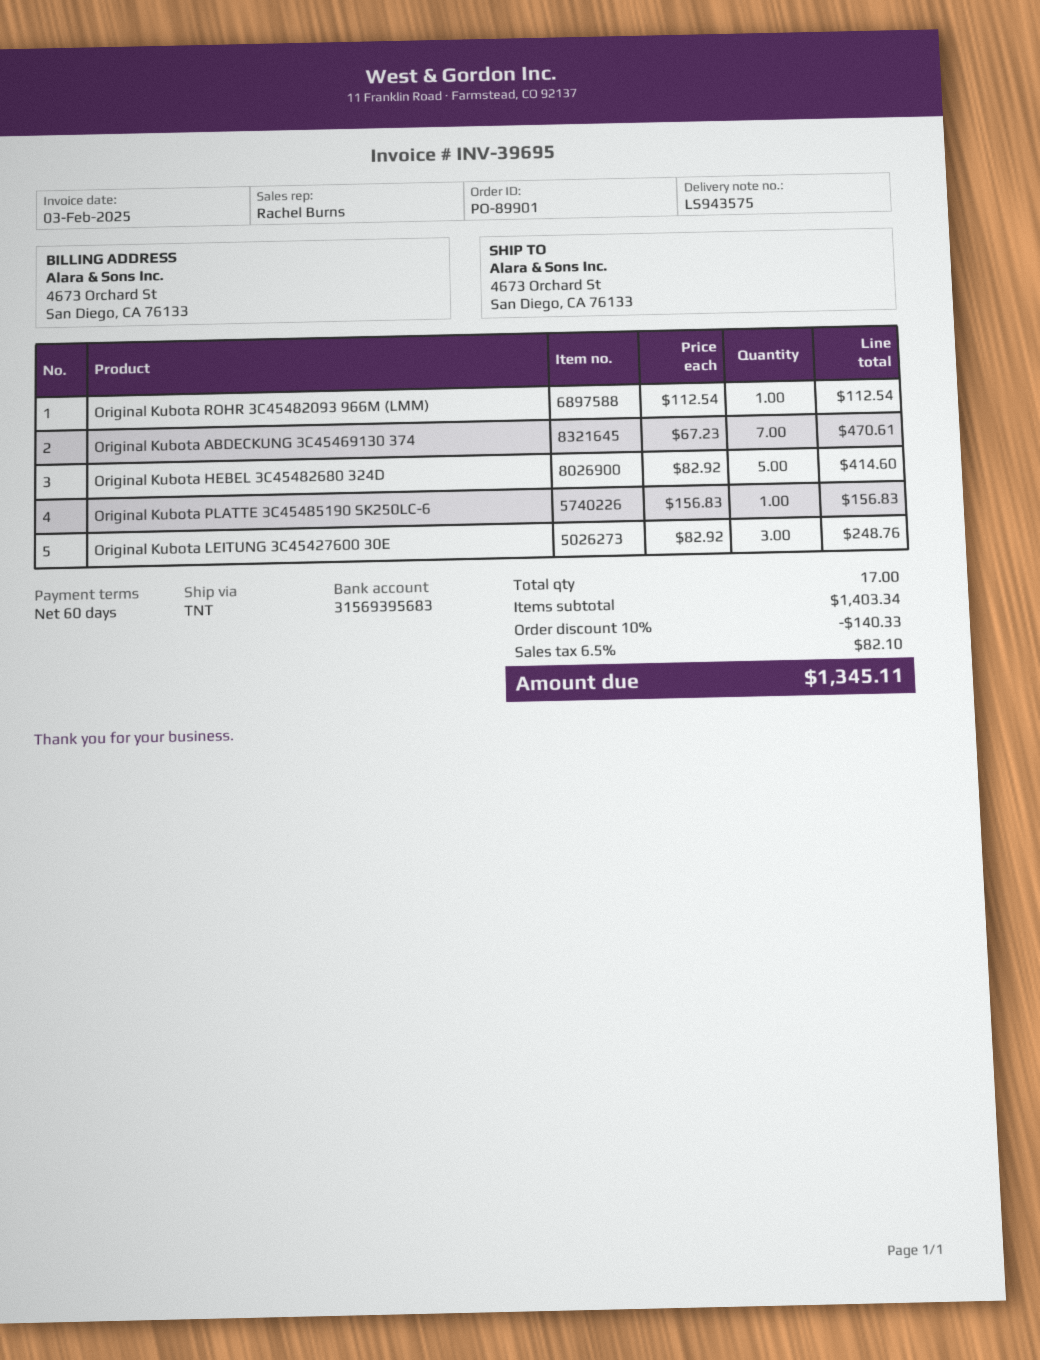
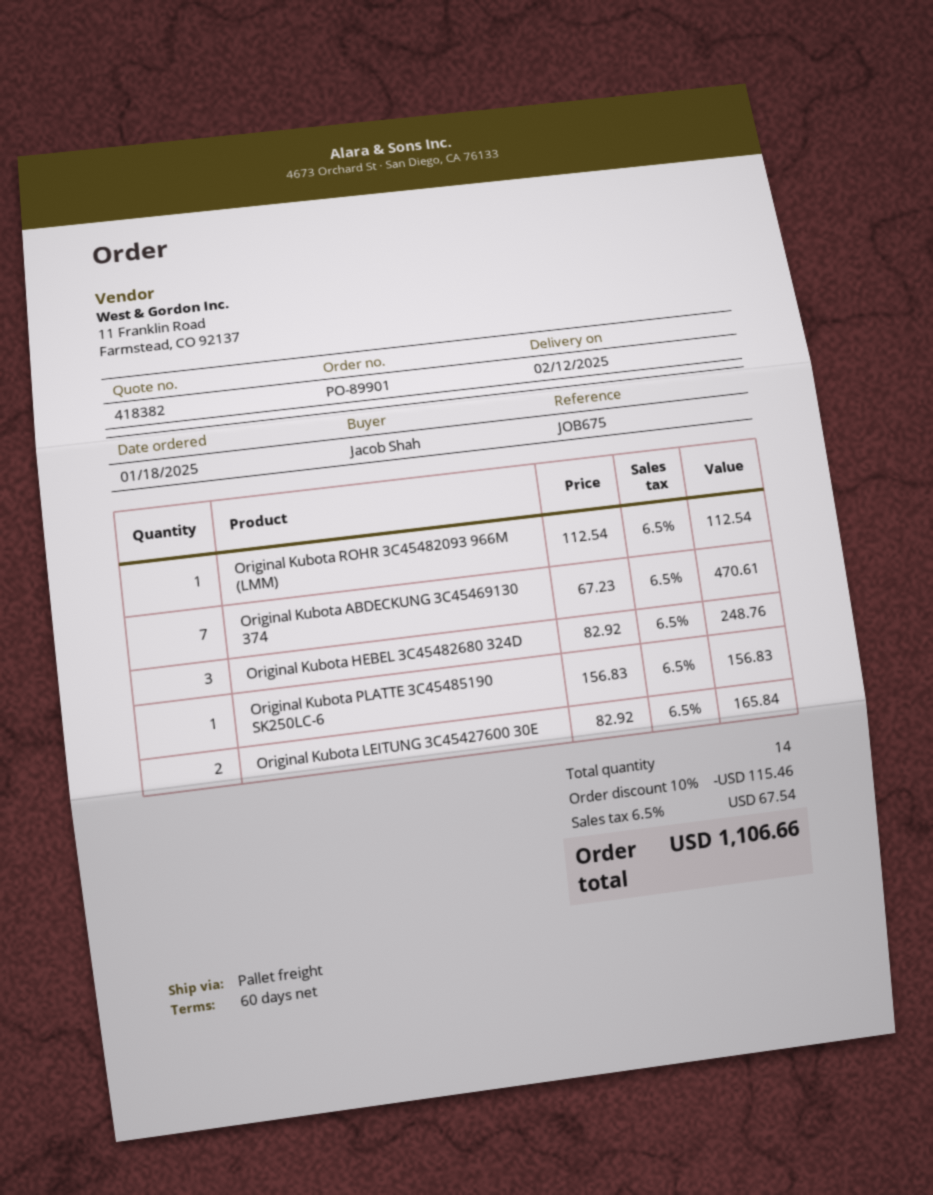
shipping method: TNT -> pallet freight
Original Kubota HEBEL 3C45482680 324D: 5 x 82.92 = 414.60 -> 3 x 82.92 = 248.76
Original Kubota LEITUNG 3C45427600 30E: 3 x 82.92 = 248.76 -> 2 x 82.92 = 165.84
total quantity: 17 -> 14
discount: 10% = 140.33 -> 10% = 115.46
tax: 6.5% = 82.10 -> 6.5% = 67.54
total: 1345.11 -> 1106.66

